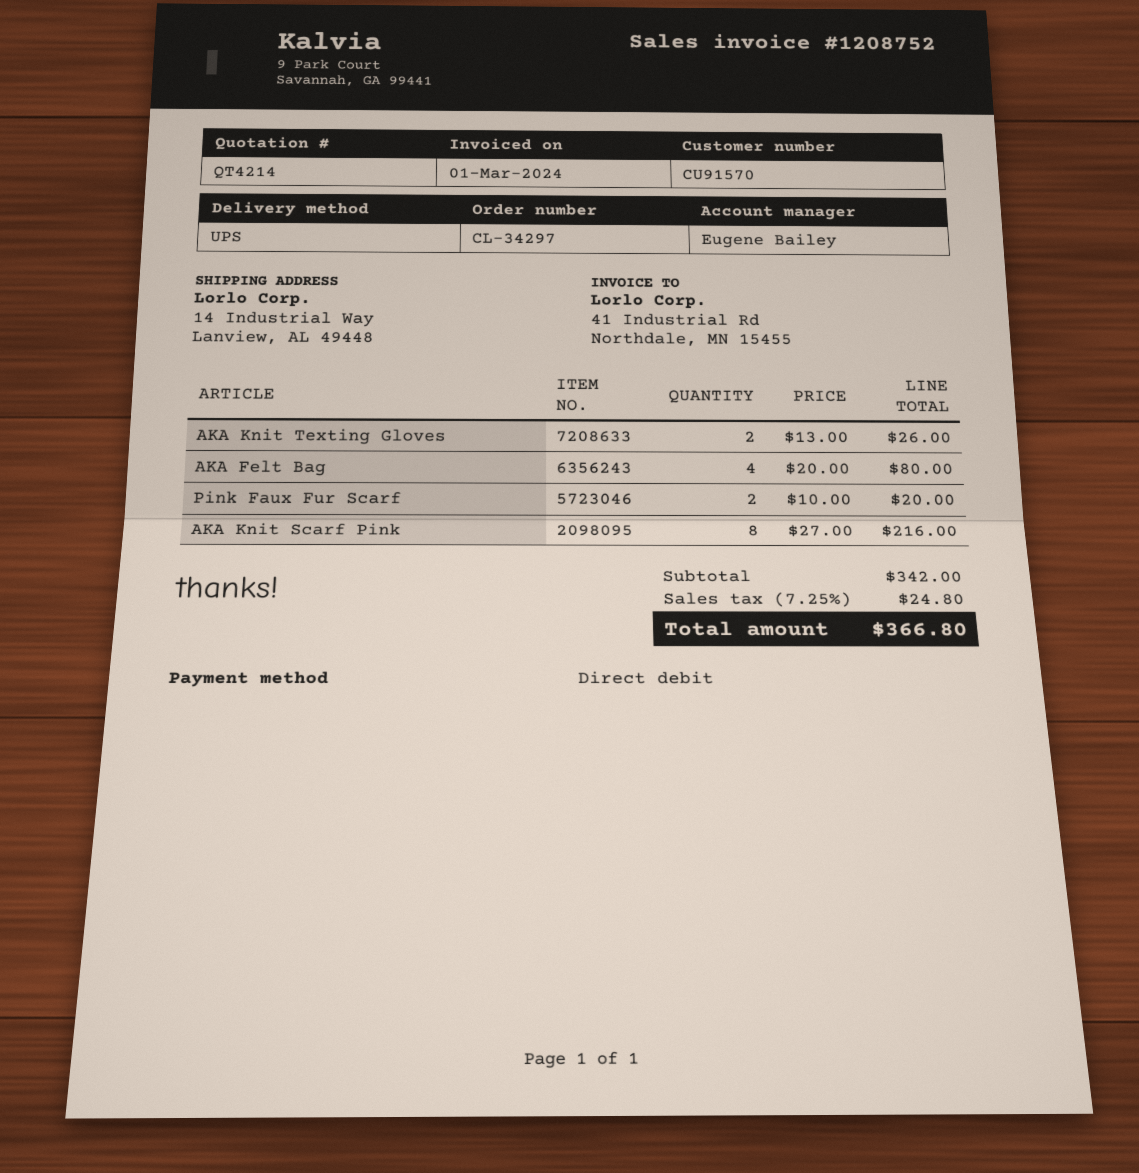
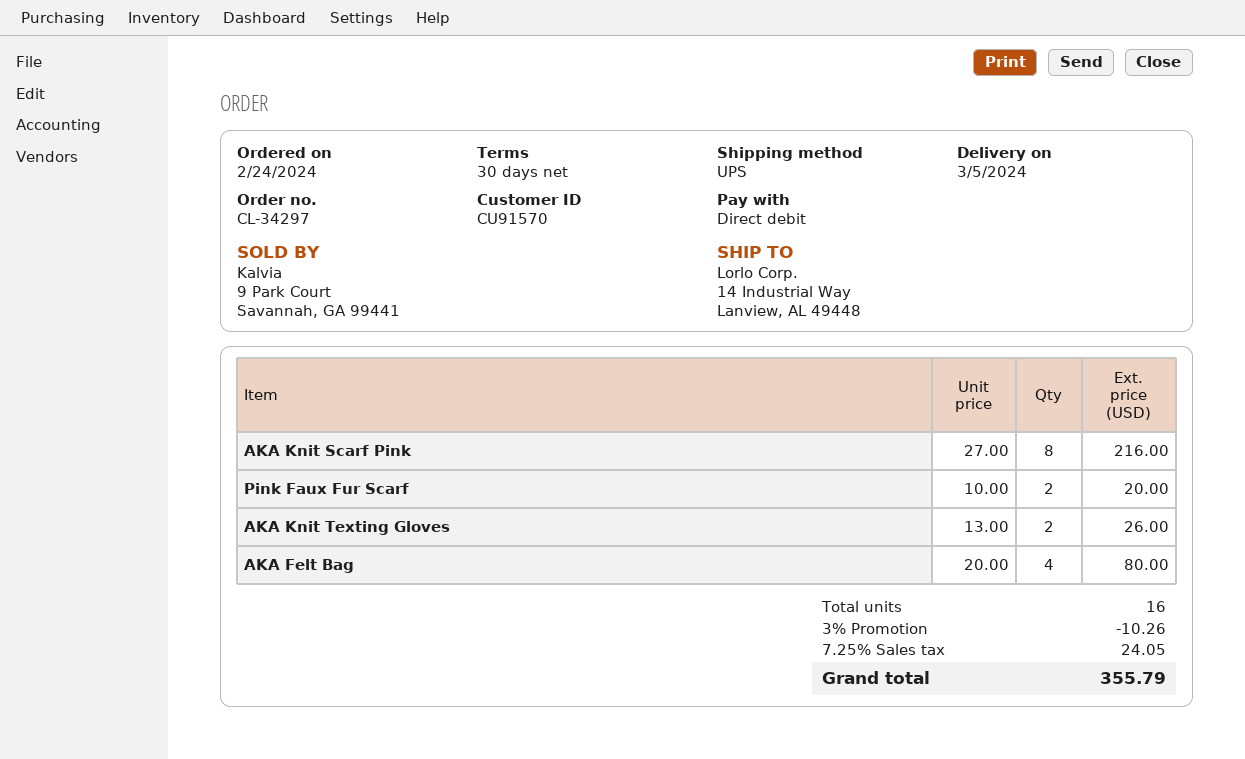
discount: none -> 3% = 10.26
tax: 7.25% = 24.80 -> 7.25% = 24.05
total: 366.80 -> 355.79

